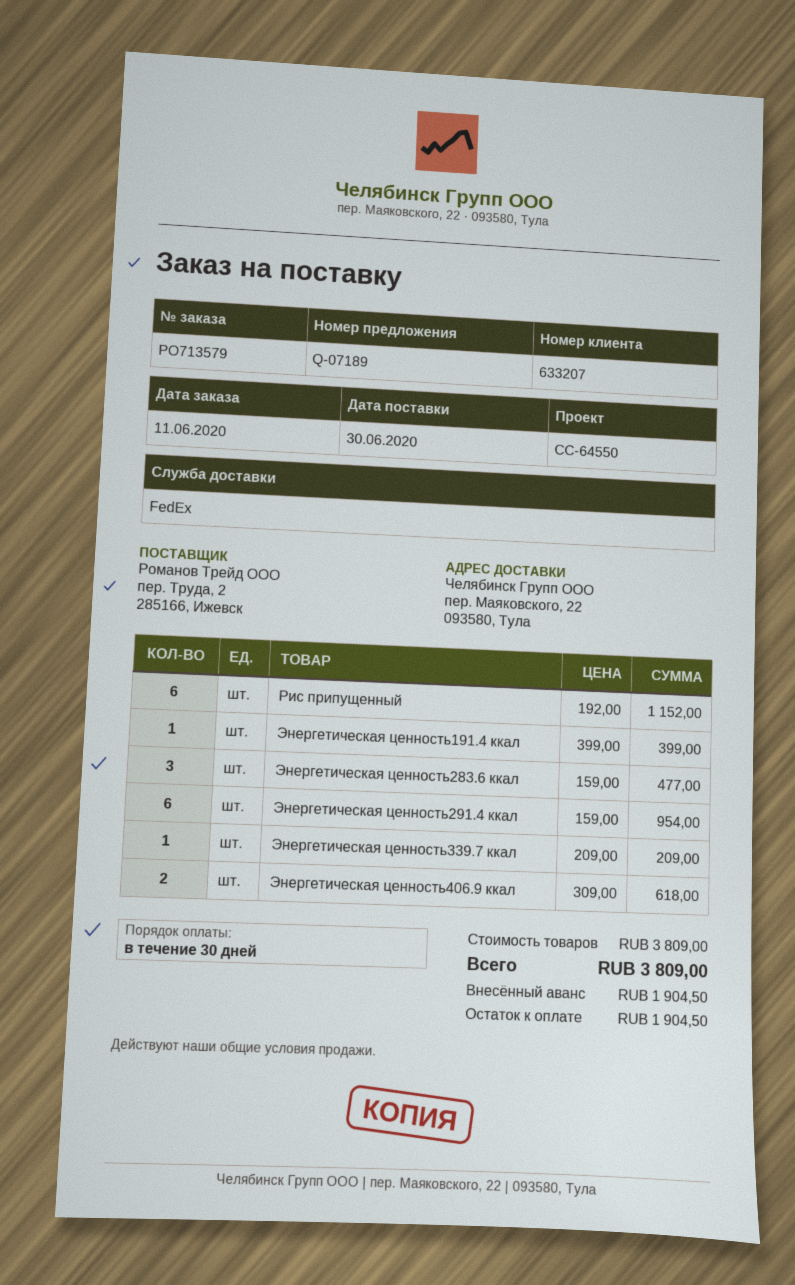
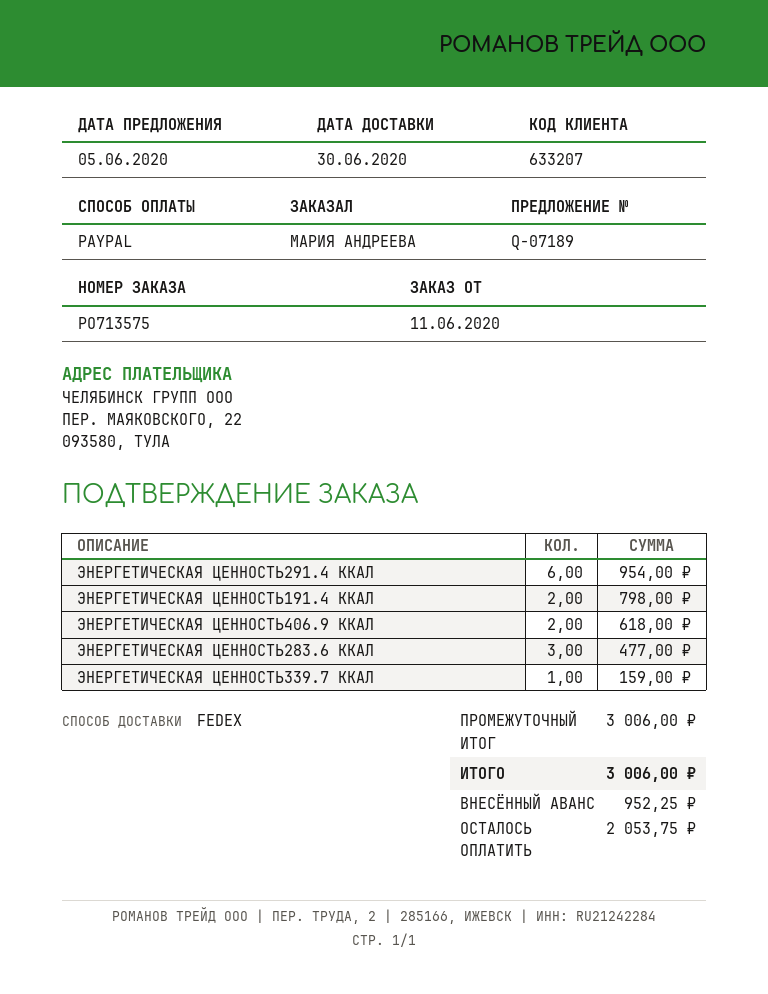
order number: PO713579 -> PO713575
Рис припущенный: 6 for 1152.00 -> none
Энергетическая ценность191.4 ккал: 1 for 399.00 -> 2 for 798.00
Энергетическая ценность339.7 ккал: 1 for 209.00 -> 1 for 159.00
subtotal: 3809.00 -> 3006.00
total: 3809.00 -> 3006.00
deposit: 1904.50 -> 952.25
balance: 1904.50 -> 2053.75

